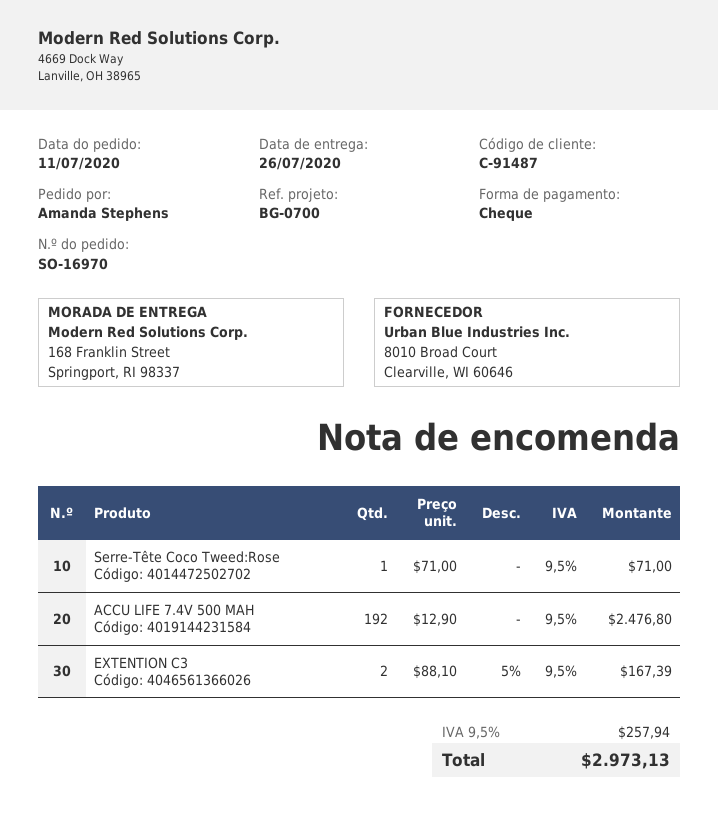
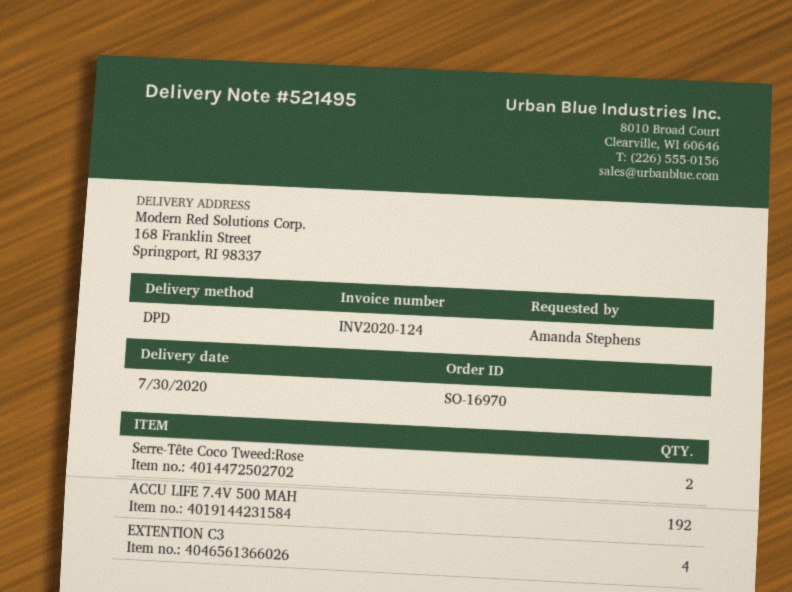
delivery date: 2020-07-26 -> 2020-07-30
Serre-Tête Coco Tweed:Rose: 1 -> 2
EXTENTION C3: 2 -> 4

